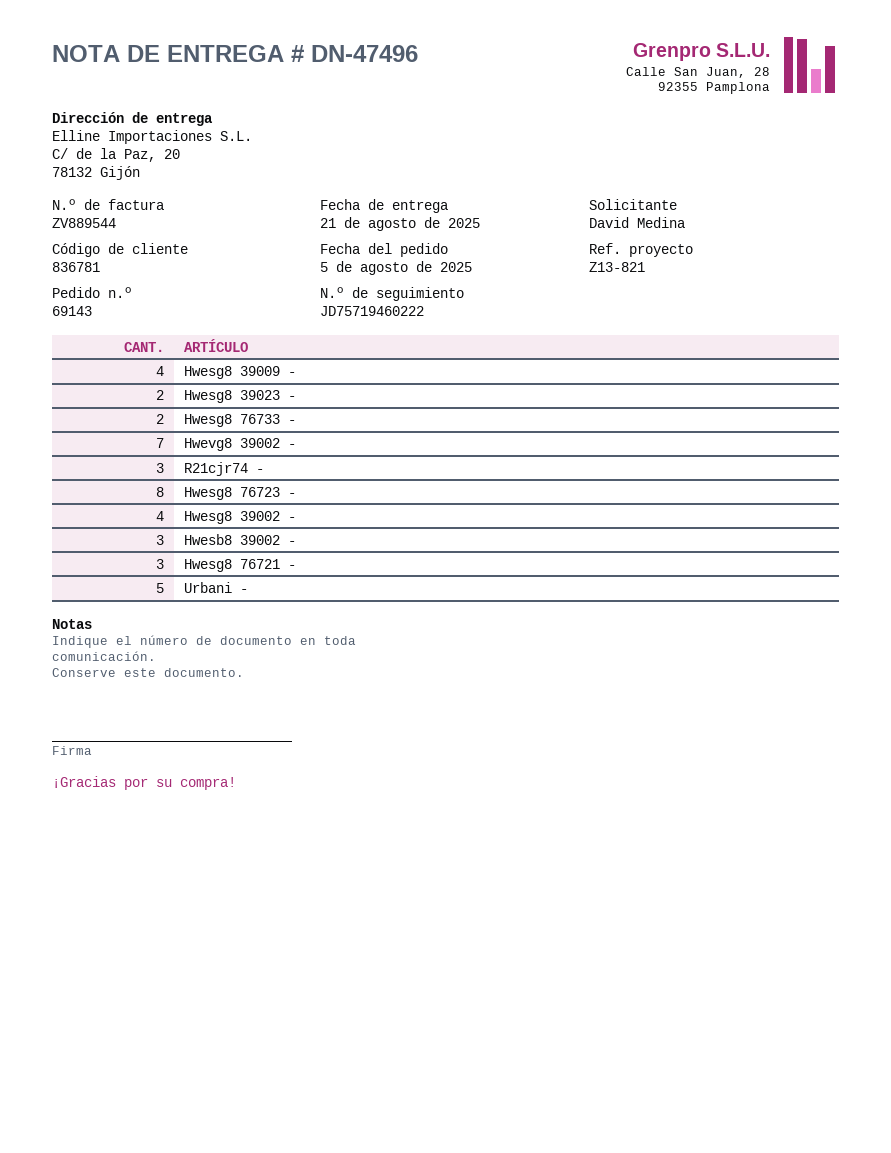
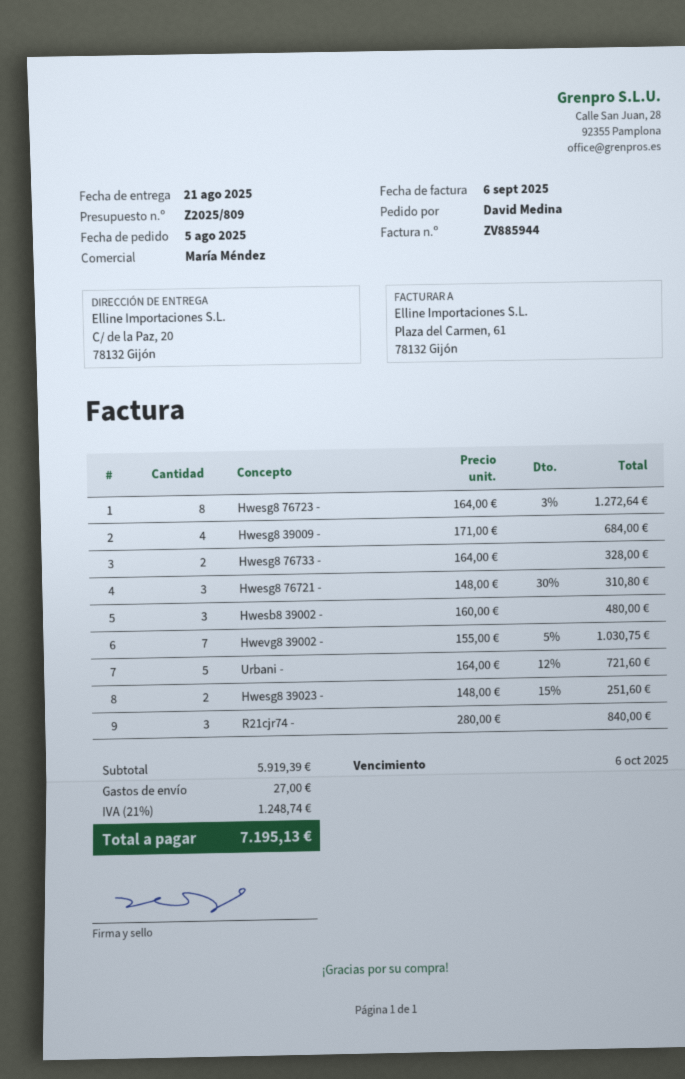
invoice number: ZV889544 -> ZV885944
Hwesg8 39002 -: 4 -> none

